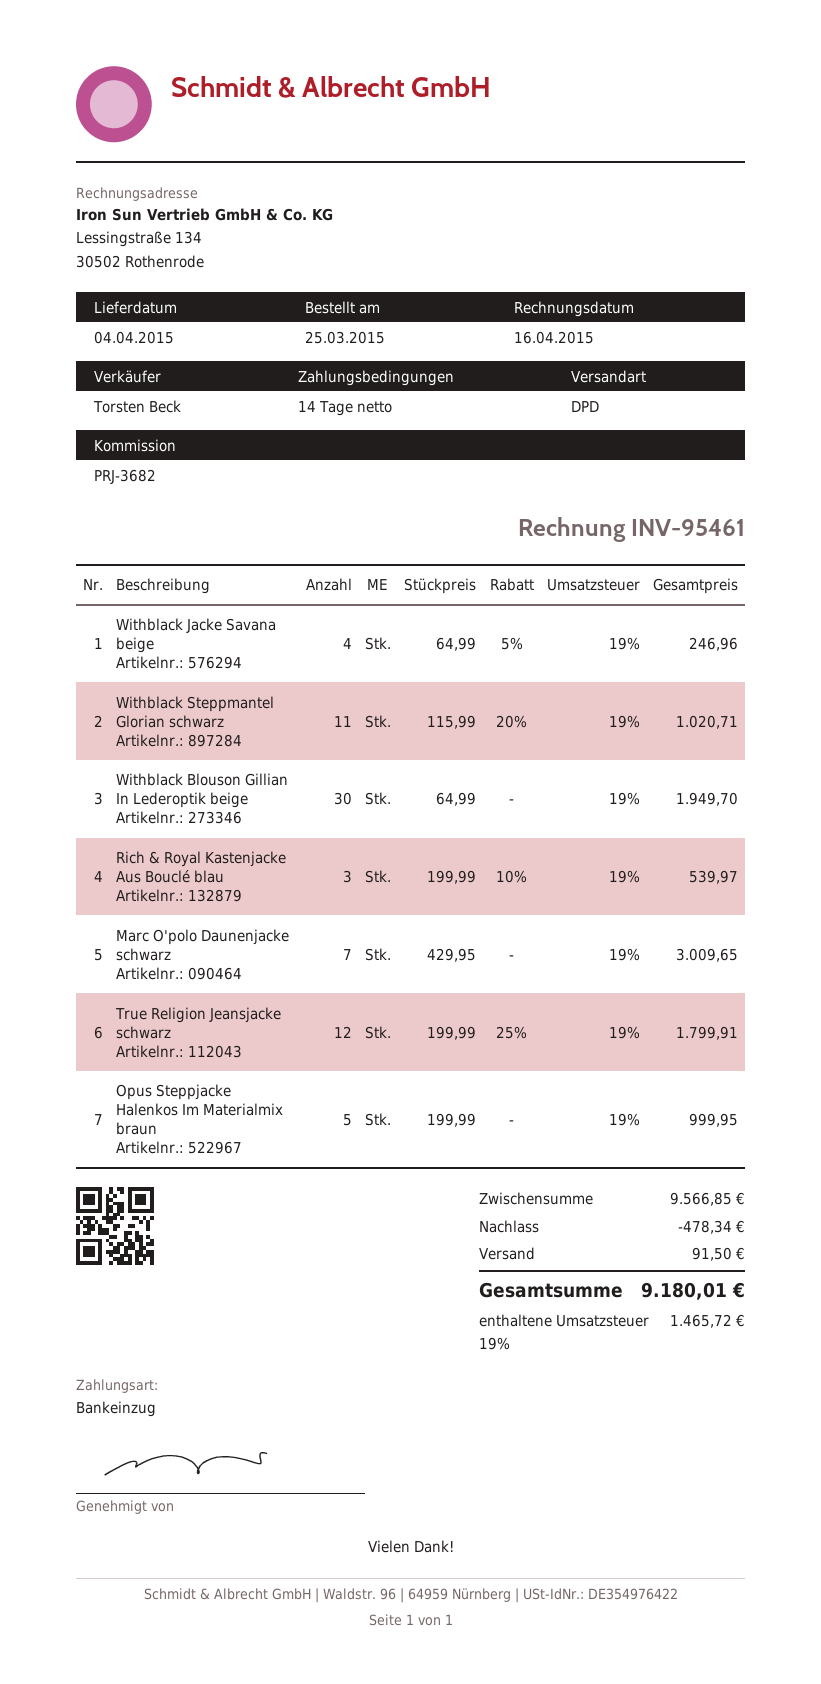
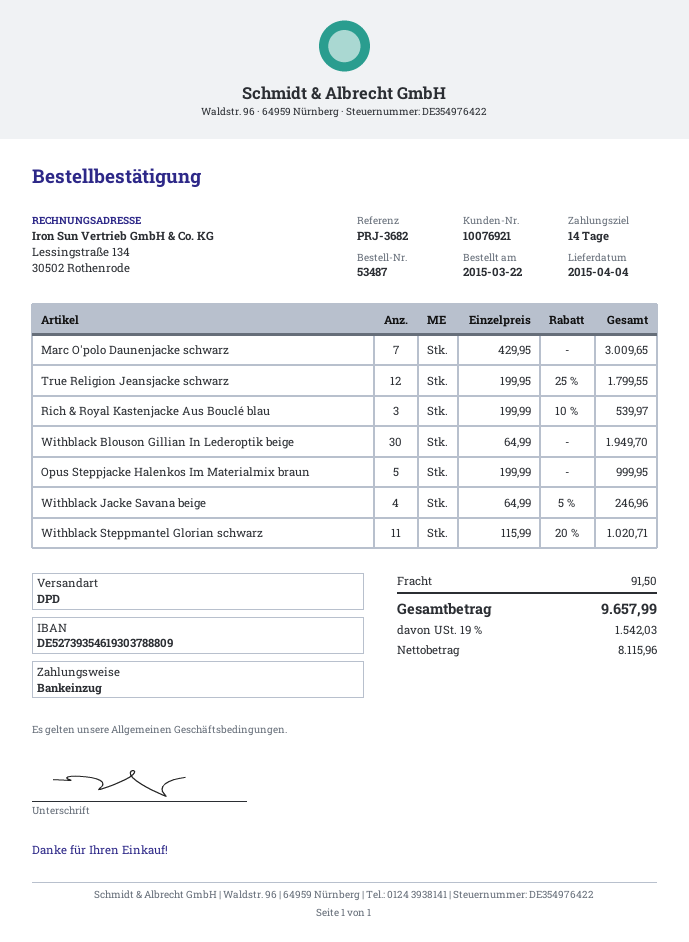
order date: 2015-03-25 -> 2015-03-22
True Religion Jeansjacke schwarz: 12 x 199.99 - 25% = 1799.91 -> 12 x 199.95 - 25% = 1799.55
discount: 478.34 -> none
tax: 19% = 1465.72 -> 19% = 1542.03
total: 9180.01 -> 9657.99

